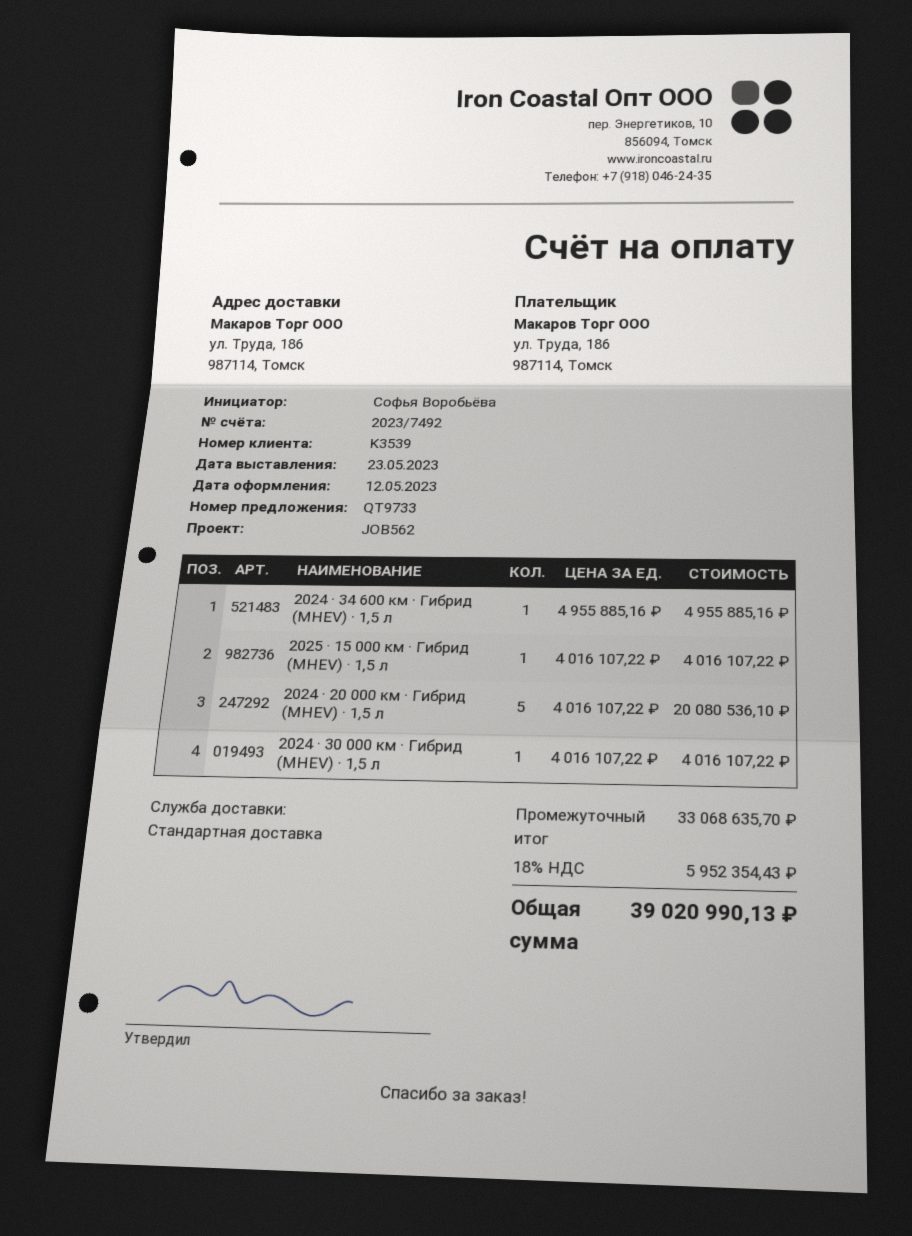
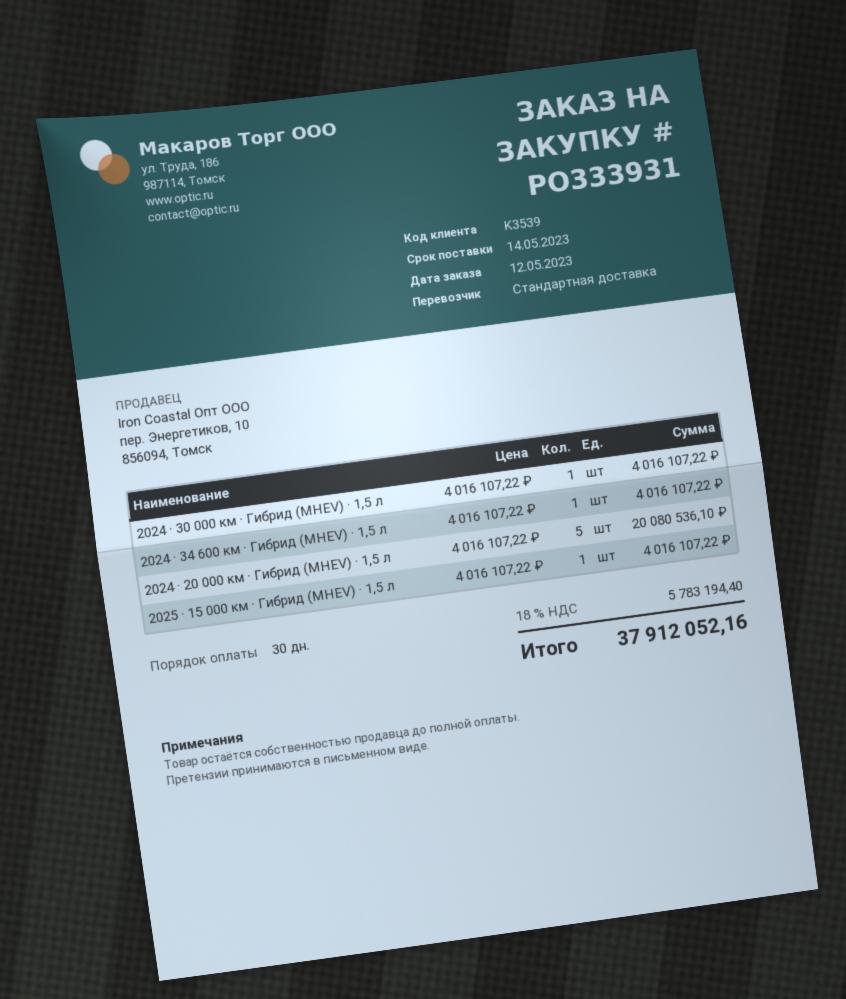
2024 · 34 600 км · Гибрид (MHEV) · 1,5 л: 1 x 4955885.16 = 4955885.16 -> 1 x 4016107.22 = 4016107.22
tax: 18% = 5952354.43 -> 18% = 5783194.40
total: 39020990.13 -> 37912052.16

